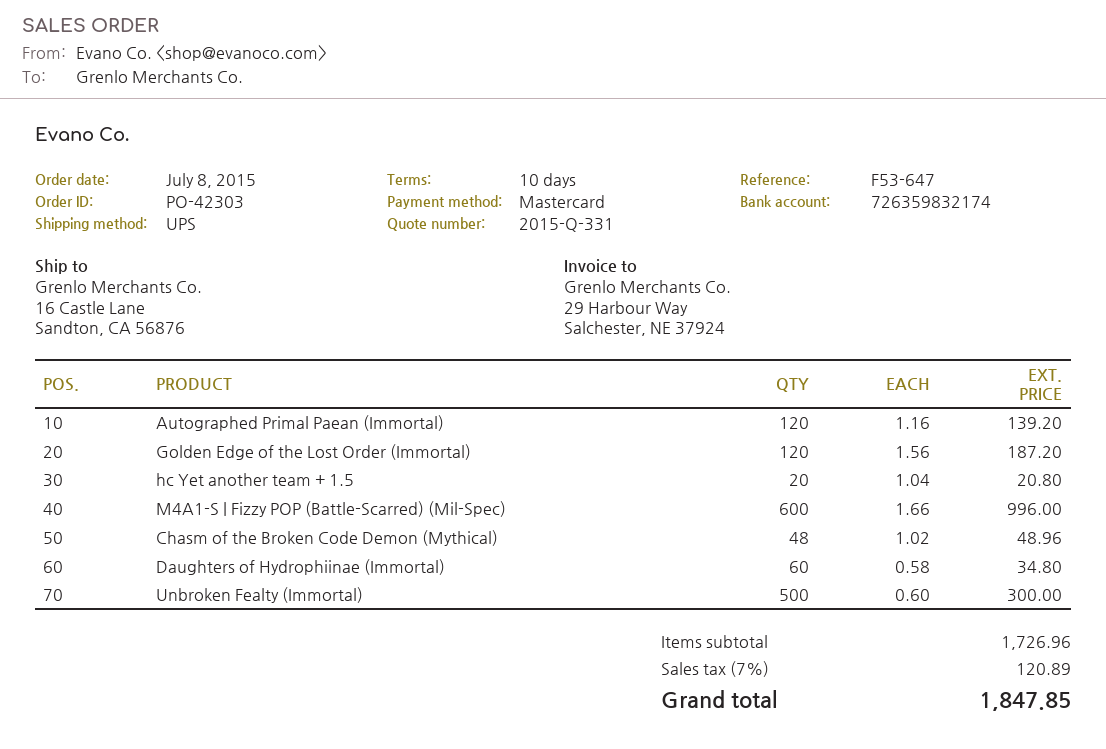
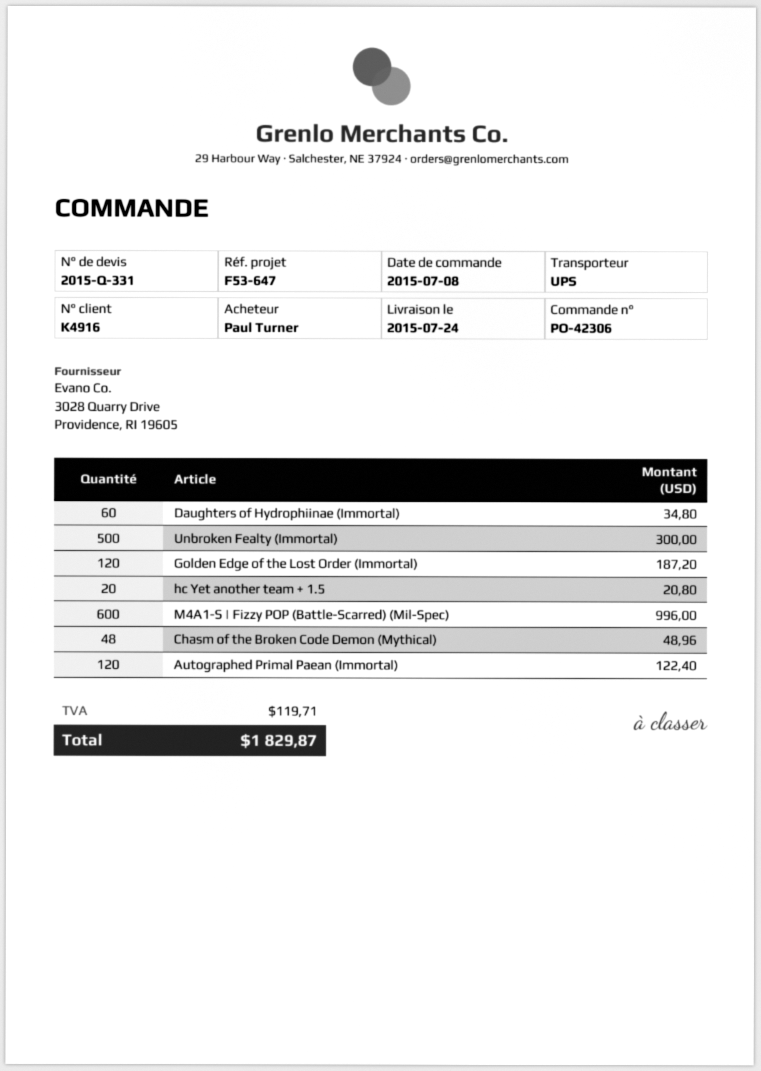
order number: PO-42303 -> PO-42306
Autographed Primal Paean (Immortal): 120 for 139.20 -> 120 for 122.40
tax: 120.89 -> 119.71
total: 1847.85 -> 1829.87

